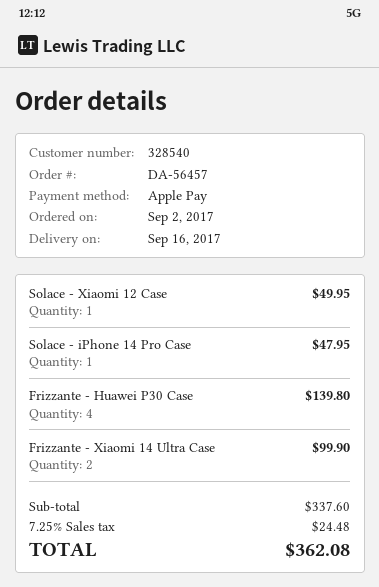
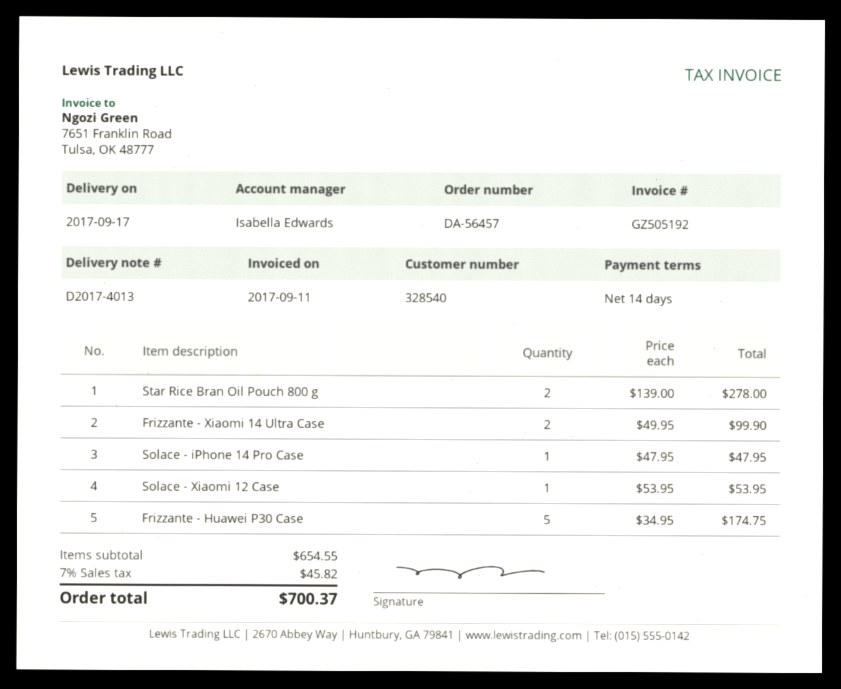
delivery date: 2017-09-16 -> 2017-09-17
Solace - Xiaomi 12 Case: 1 for 49.95 -> 1 for 53.95
Frizzante - Huawei P30 Case: 4 for 139.80 -> 5 for 174.75
Star Rice Bran Oil Pouch 800 g: none -> 2 for 278.00
subtotal: 337.60 -> 654.55
tax: 7.25% = 24.48 -> 7% = 45.82
total: 362.08 -> 700.37

